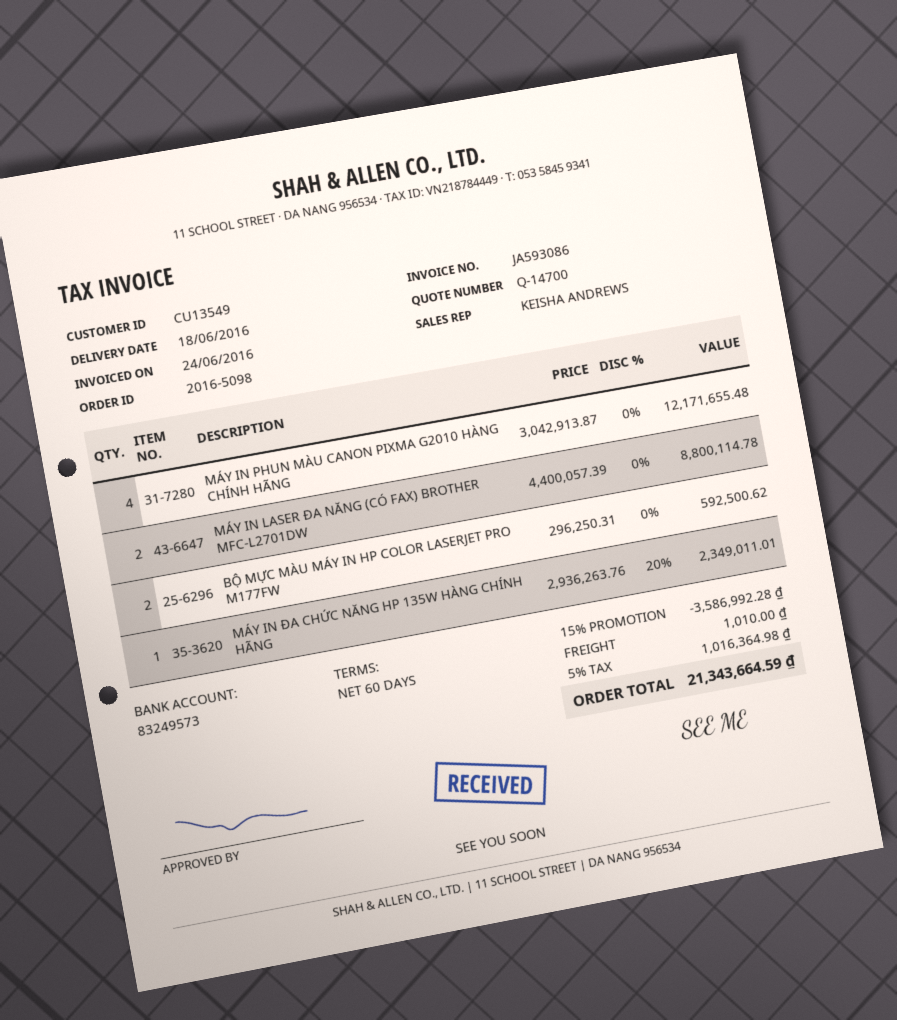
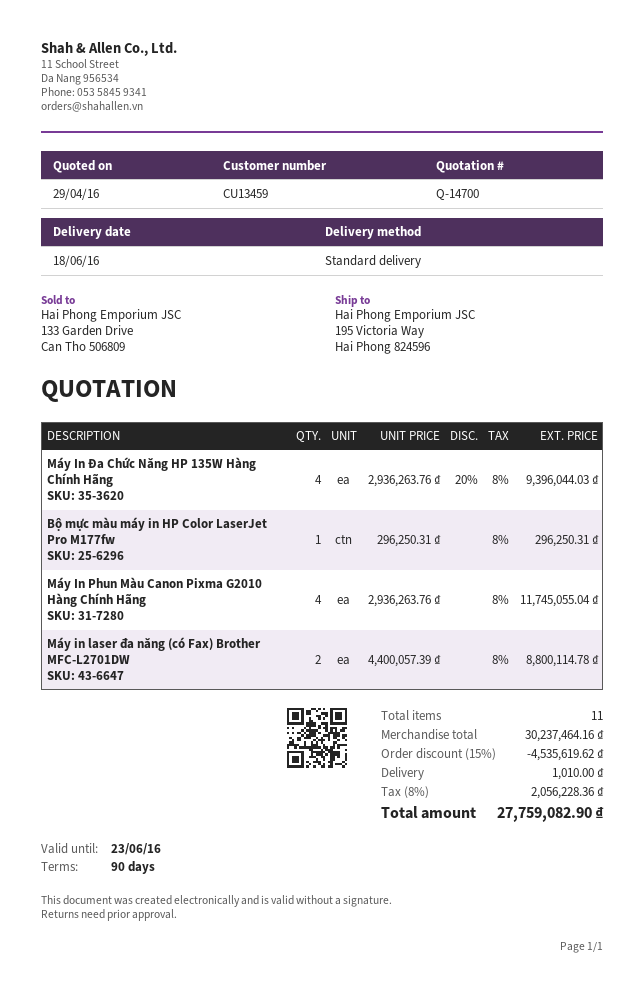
payment terms: 60 days -> 90 days
customer number: CU13549 -> CU13459
MÁY IN PHUN MÀU CANON PIXMA G2010 HÀNG CHÍNH HÃNG: 4 x 3042913.87 = 12171655.48 -> 4 x 2936263.76 = 11745055.04
BỘ MỰC MÀU MÁY IN HP COLOR LASERJET PRO M177FW: 2 x 296250.31 = 592500.62 -> 1 x 296250.31 = 296250.31
MÁY IN ĐA CHỨC NĂNG HP 135W HÀNG CHÍNH HÃNG: 1 x 2936263.76 - 20% = 2349011.01 -> 4 x 2936263.76 - 20% = 9396044.03
discount: 15% = 3586992.28 -> 15% = 4535619.62
tax: 5% = 1016364.98 -> 8% = 2056228.36
total: 21343664.59 -> 27759082.90

